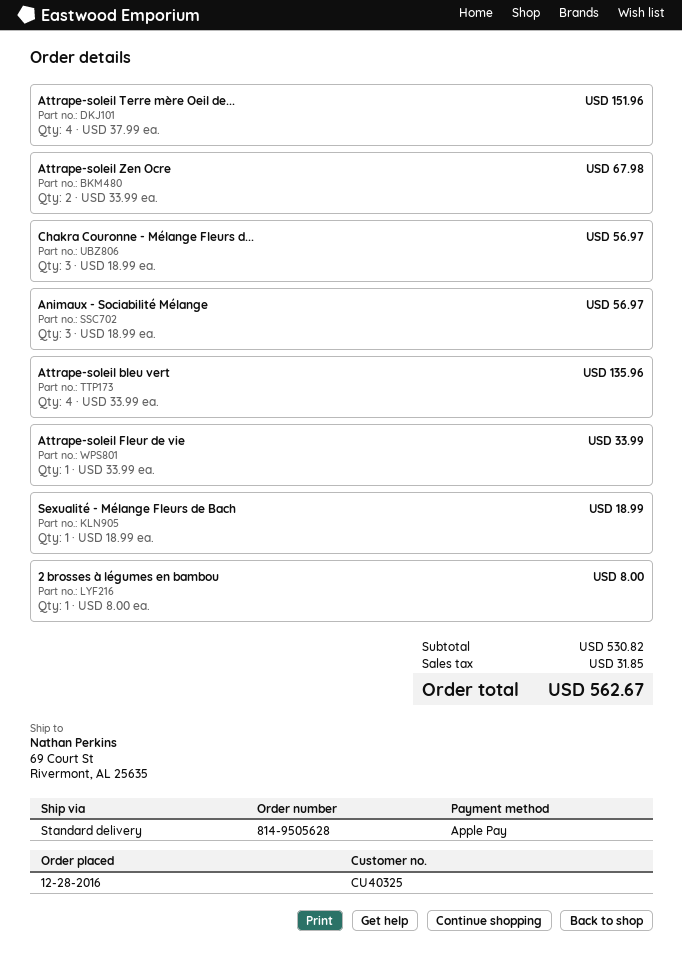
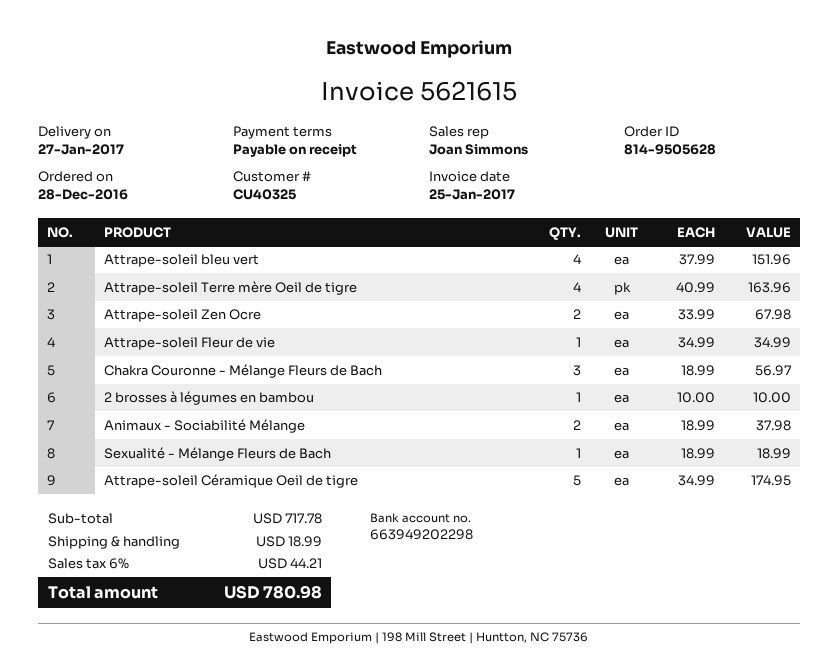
Attrape-soleil Terre mère Oeil de...: 4 x 37.99 = 151.96 -> 4 x 40.99 = 163.96
Animaux - Sociabilité Mélange: 3 x 18.99 = 56.97 -> 2 x 18.99 = 37.98
Attrape-soleil bleu vert: 4 x 33.99 = 135.96 -> 4 x 37.99 = 151.96
Attrape-soleil Fleur de vie: 1 x 33.99 = 33.99 -> 1 x 34.99 = 34.99
2 brosses à légumes en bambou: 1 x 8.00 = 8.00 -> 1 x 10.00 = 10.00
Attrape-soleil Céramique Oeil de tigre: none -> 5 x 34.99 = 174.95
subtotal: 530.82 -> 717.78
shipping: none -> 18.99
tax: 31.85 -> 44.21
total: 562.67 -> 780.98

